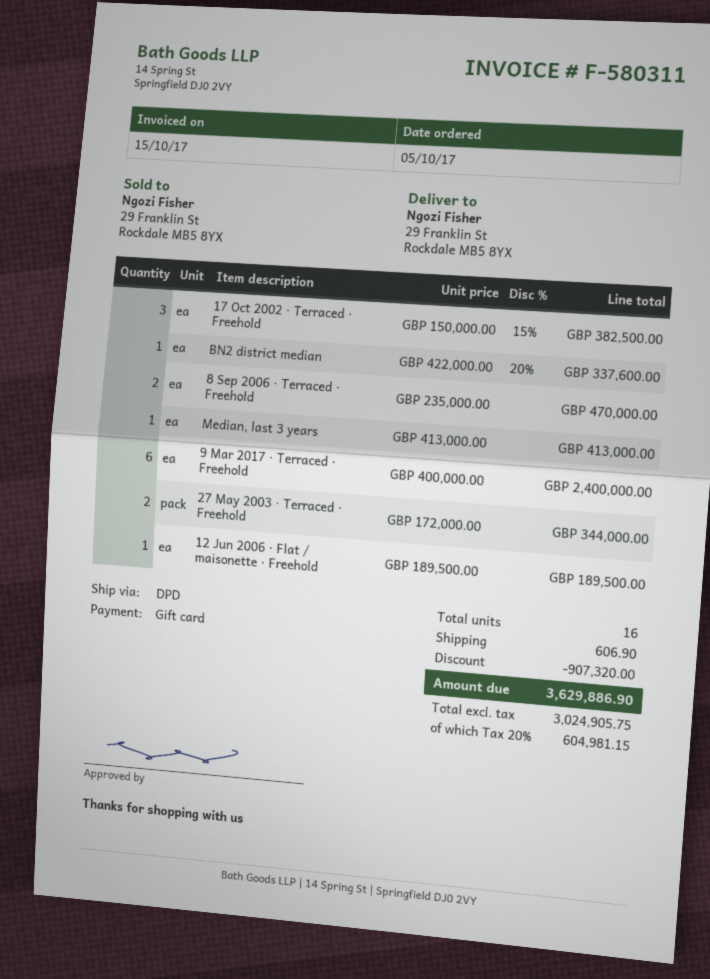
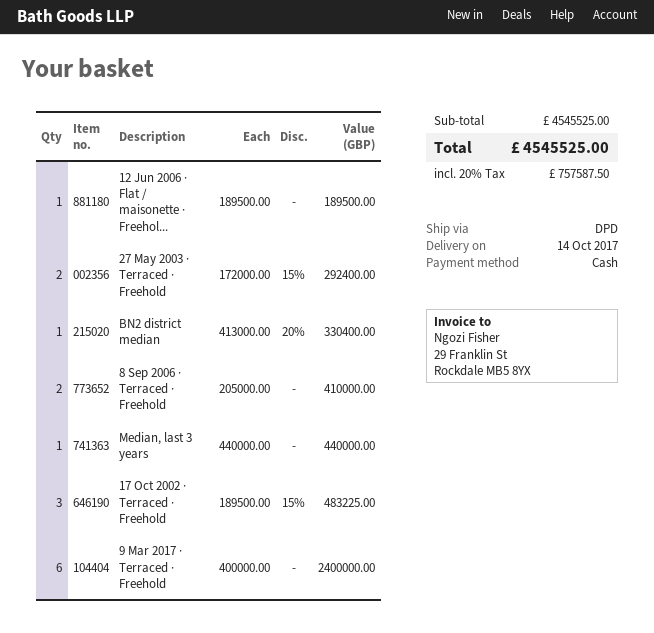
payment method: gift card -> cash
17 Oct 2002 · Terraced · Freehold: 3 x 150000.00 - 15% = 382500.00 -> 3 x 189500.00 - 15% = 483225.00
BN2 district median: 1 x 422000.00 - 20% = 337600.00 -> 1 x 413000.00 - 20% = 330400.00
8 Sep 2006 · Terraced · Freehold: 2 x 235000.00 = 470000.00 -> 2 x 205000.00 = 410000.00
Median, last 3 years: 1 x 413000.00 = 413000.00 -> 1 x 440000.00 = 440000.00
27 May 2003 · Terraced · Freehold: 2 x 172000.00 = 344000.00 -> 2 x 172000.00 - 15% = 292400.00
discount: 907320.00 -> none
shipping: 606.90 -> none
tax: 20% = 604981.15 -> 20% = 757587.50
total: 3629886.90 -> 4545525.00

